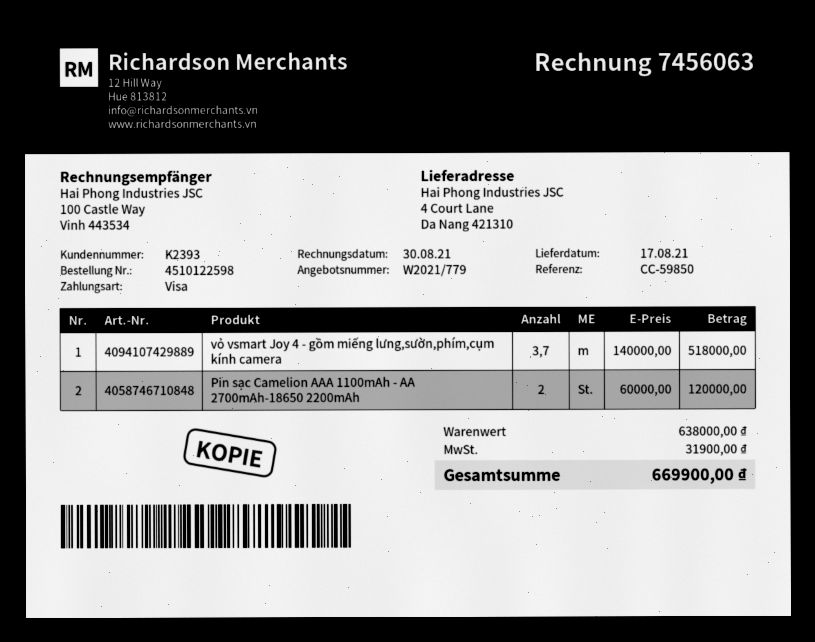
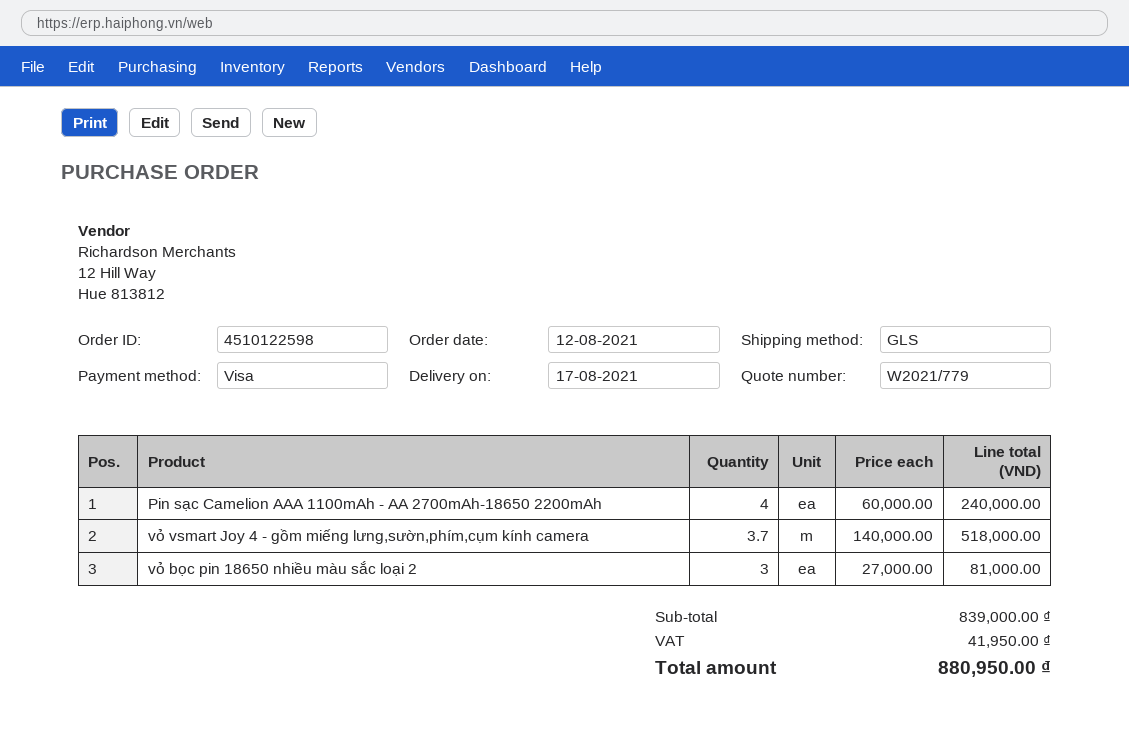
Pin sạc Camelion AAA 1100mAh - AA 2700mAh-18650 2200mAh: 2 x 60000.00 = 120000.00 -> 4 x 60000.00 = 240000.00
vỏ bọc pin 18650 nhiều màu sắc loại 2: none -> 3 x 27000.00 = 81000.00
subtotal: 638000.00 -> 839000.00
tax: 31900.00 -> 41950.00
total: 669900.00 -> 880950.00

